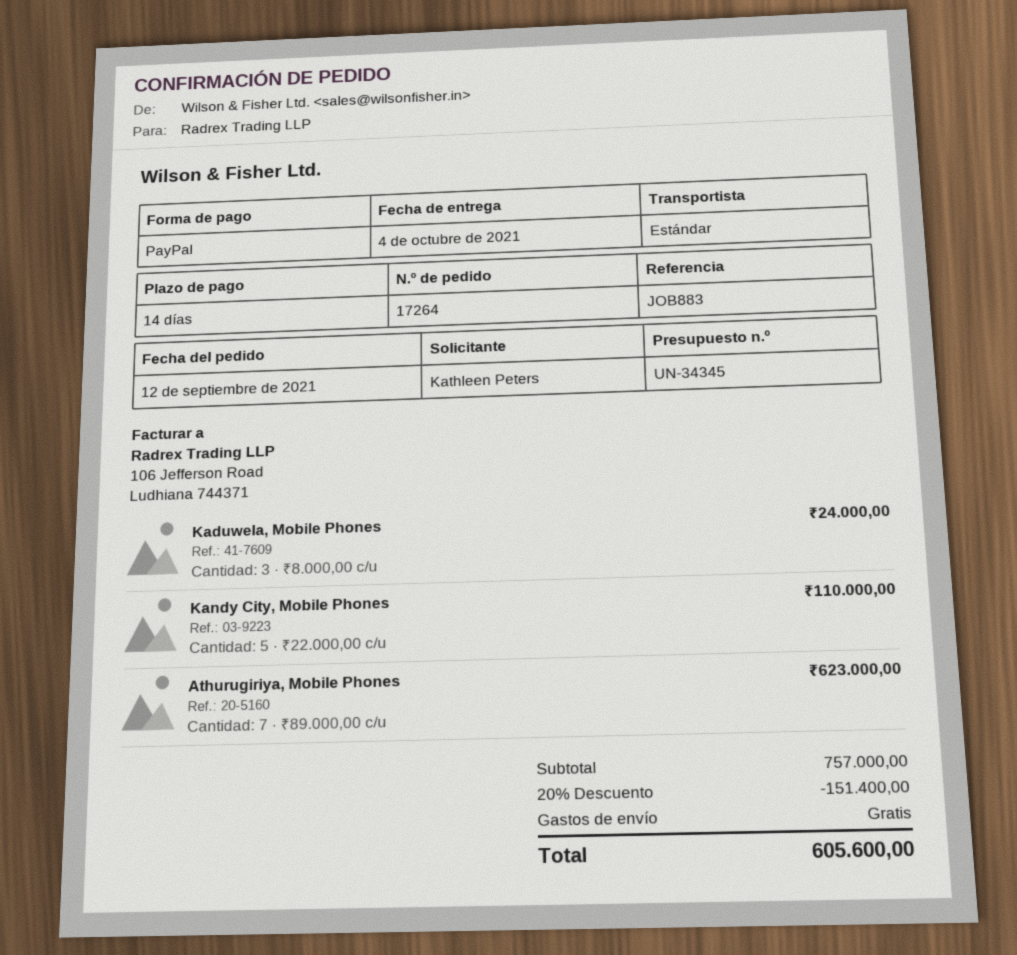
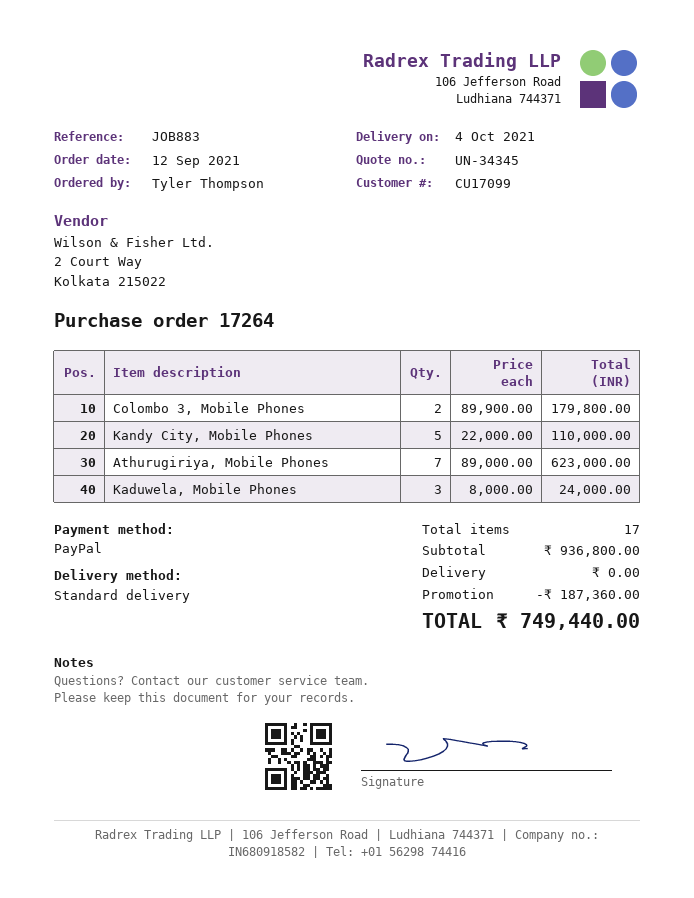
ordered by: Kathleen Peters -> Tyler Thompson
Colombo 3, Mobile Phones: none -> 2 x 89900.00 = 179800.00
subtotal: 757000.00 -> 936800.00
discount: 151400.00 -> 187360.00
total: 605600.00 -> 749440.00

